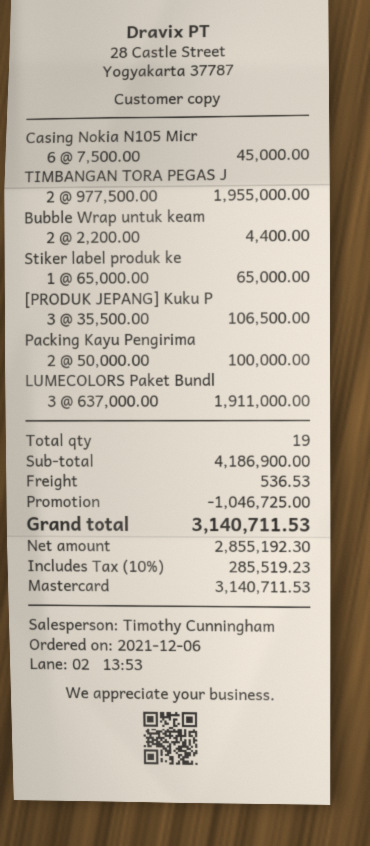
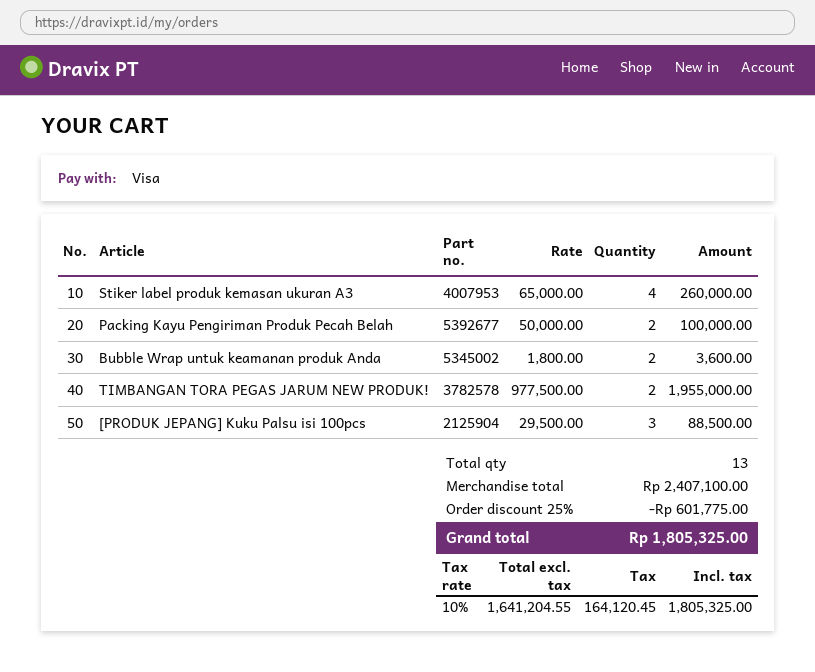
payment method: Mastercard -> Visa
Casing Nokia N105 Micr: 6 x 7500.00 = 45000.00 -> none
Bubble Wrap untuk keam: 2 x 2200.00 = 4400.00 -> 2 x 1800.00 = 3600.00
Stiker label produk ke: 1 x 65000.00 = 65000.00 -> 4 x 65000.00 = 260000.00
[PRODUK JEPANG] Kuku P: 3 x 35500.00 = 106500.00 -> 3 x 29500.00 = 88500.00
LUMECOLORS Paket Bundl: 3 x 637000.00 = 1911000.00 -> none
total quantity: 19 -> 13
subtotal: 4186900.00 -> 2407100.00
discount: 1046725.00 -> 601775.00
shipping: 536.53 -> none
net: 2855192.30 -> 1641204.55
tax: 10% = 285519.23 -> 10% = 164120.45
total: 3140711.53 -> 1805325.00

